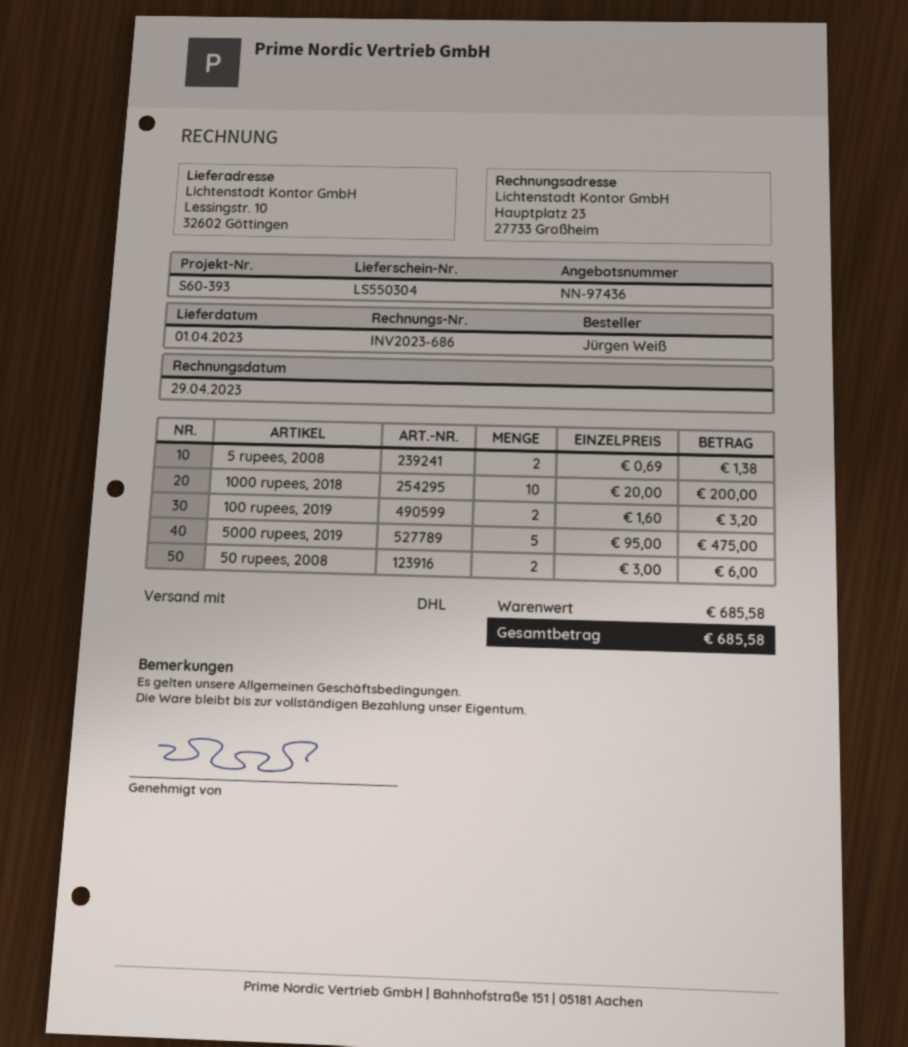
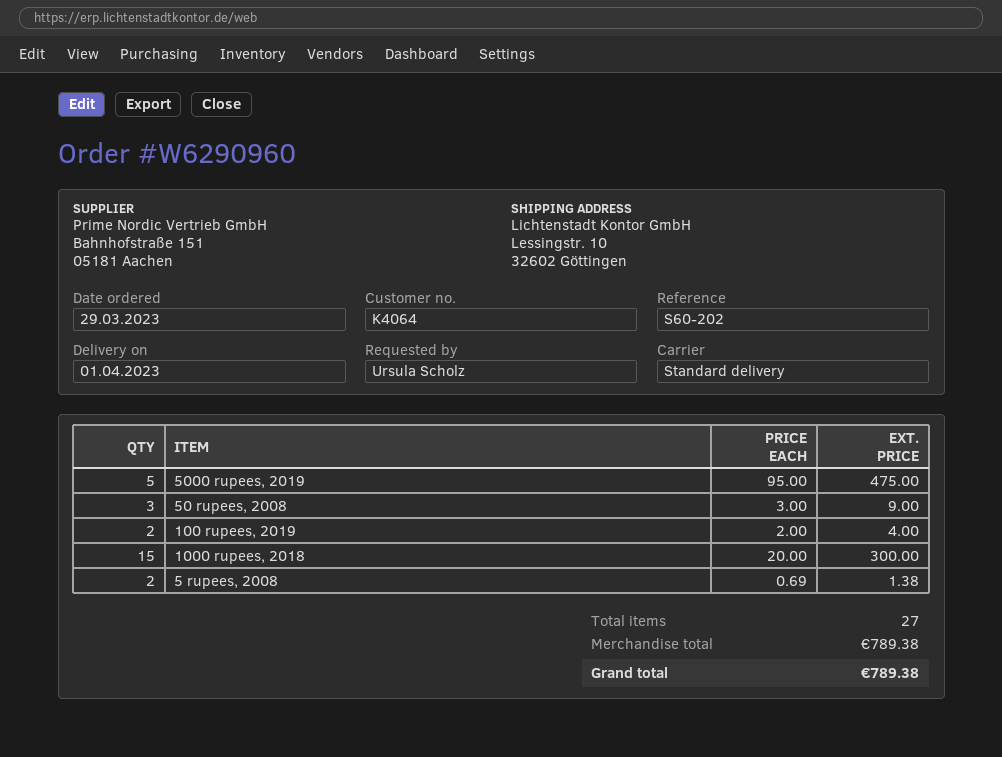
reference: S60-393 -> S60-202
ordered by: Jürgen Weiß -> Ursula Scholz
shipping method: DHL -> standard
1000 rupees, 2018: 10 x 20.00 = 200.00 -> 15 x 20.00 = 300.00
100 rupees, 2019: 2 x 1.60 = 3.20 -> 2 x 2.00 = 4.00
50 rupees, 2008: 2 x 3.00 = 6.00 -> 3 x 3.00 = 9.00
subtotal: 685.58 -> 789.38
total: 685.58 -> 789.38

